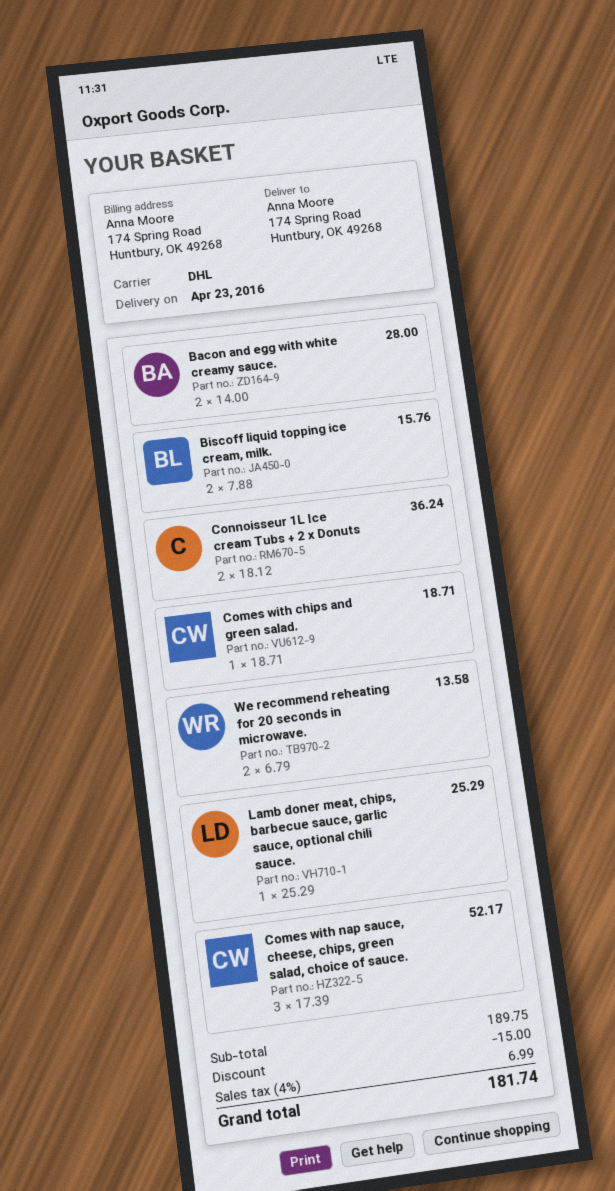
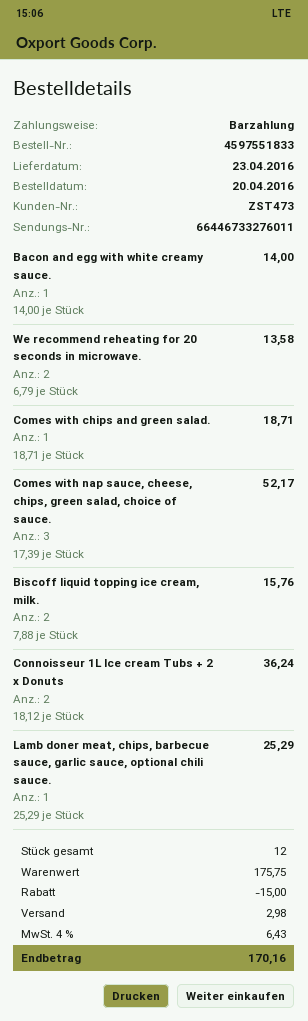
Bacon and egg with white creamy sauce.: 2 x 14.00 = 28.00 -> 1 x 14.00 = 14.00
subtotal: 189.75 -> 175.75
shipping: none -> 2.98
tax: 4% = 6.99 -> 4% = 6.43
total: 181.74 -> 170.16

